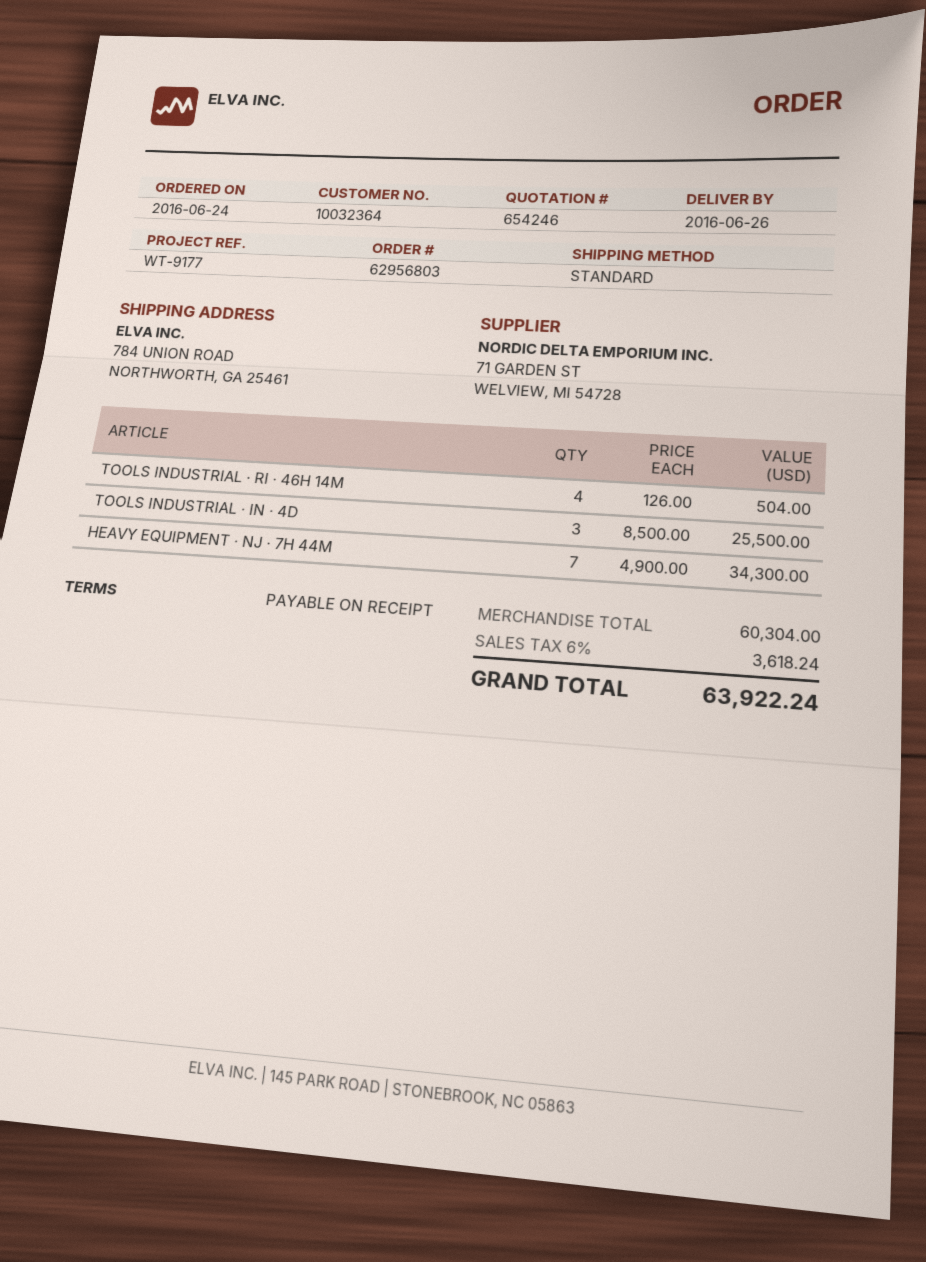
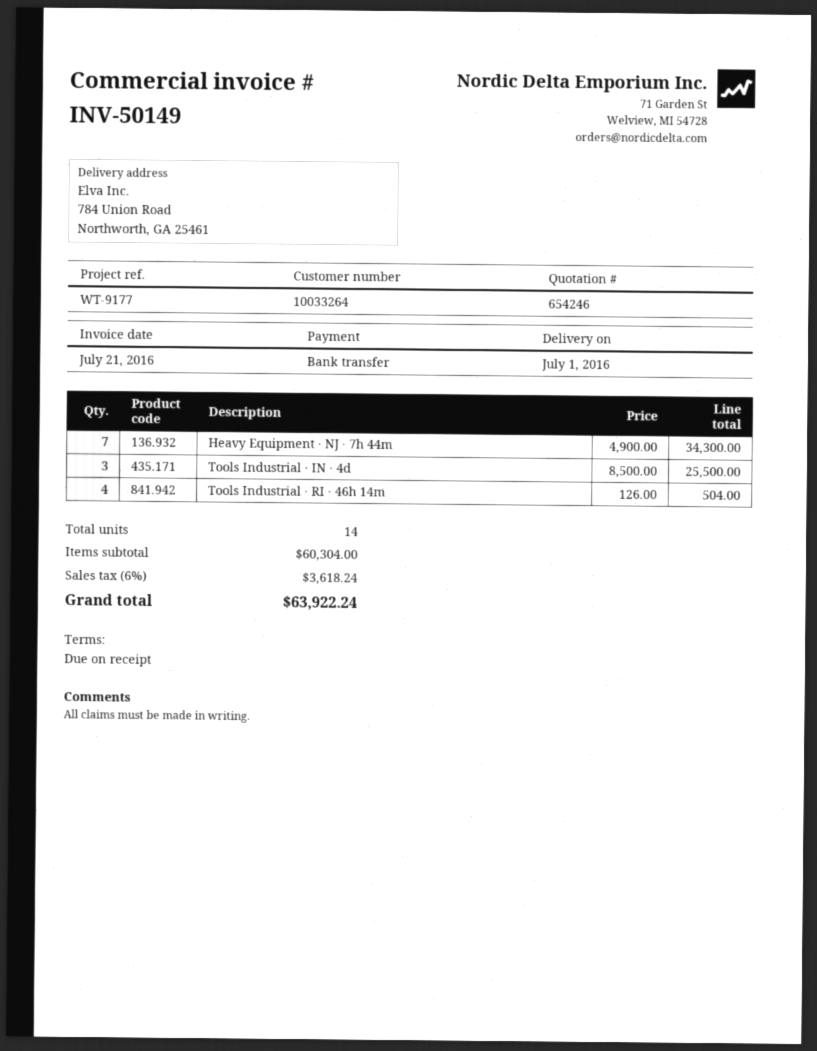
delivery date: 2016-06-26 -> 2016-07-01
customer number: 10032364 -> 10033264

